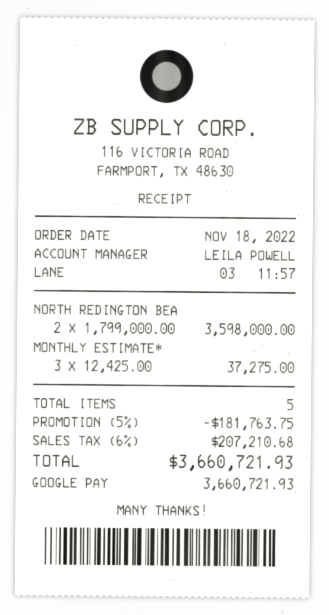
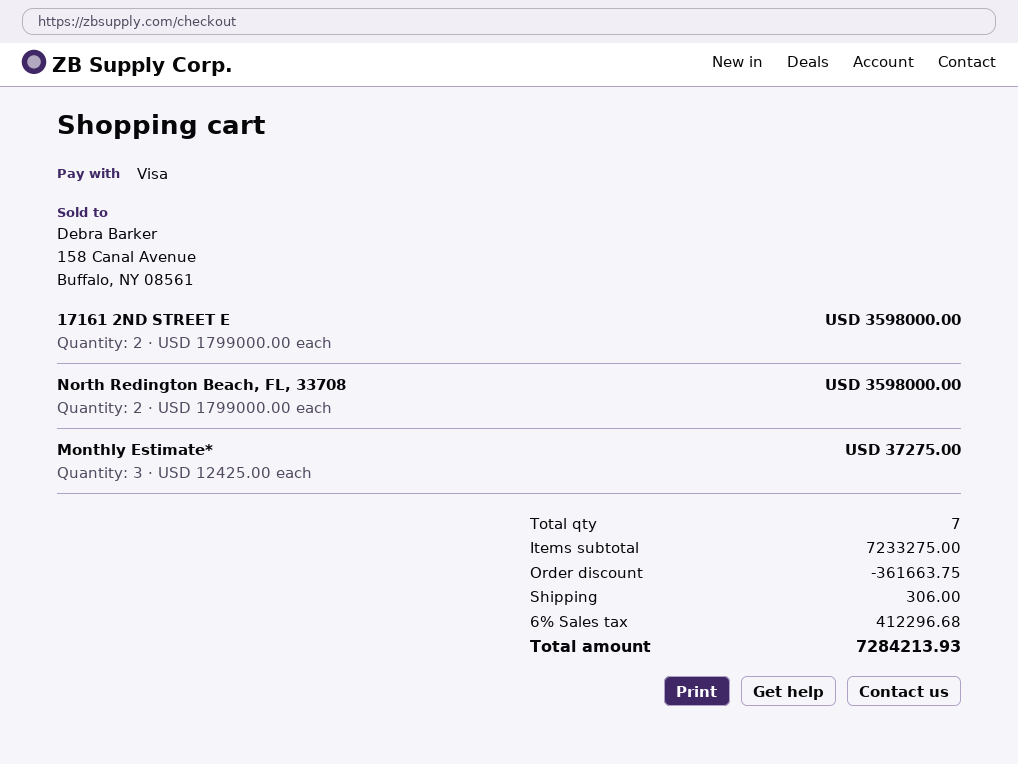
payment method: Google Pay -> Visa
17161 2ND STREET E: none -> 2 x 1799000.00 = 3598000.00
total quantity: 5 -> 7
discount: 181763.75 -> 361663.75
shipping: none -> 306.00
tax: 6% = 207210.68 -> 6% = 412296.68
total: 3660721.93 -> 7284213.93

